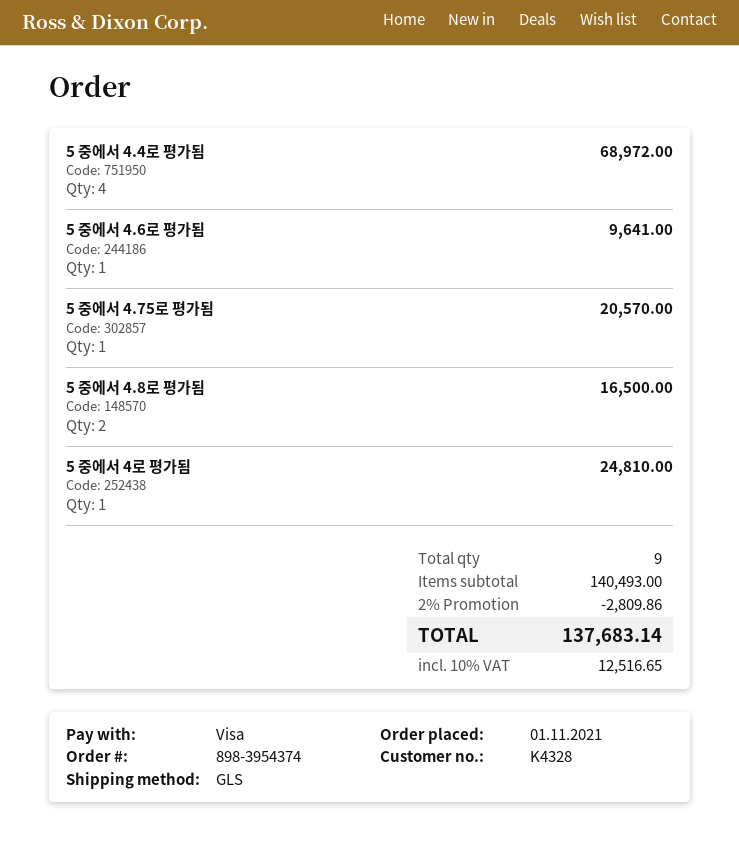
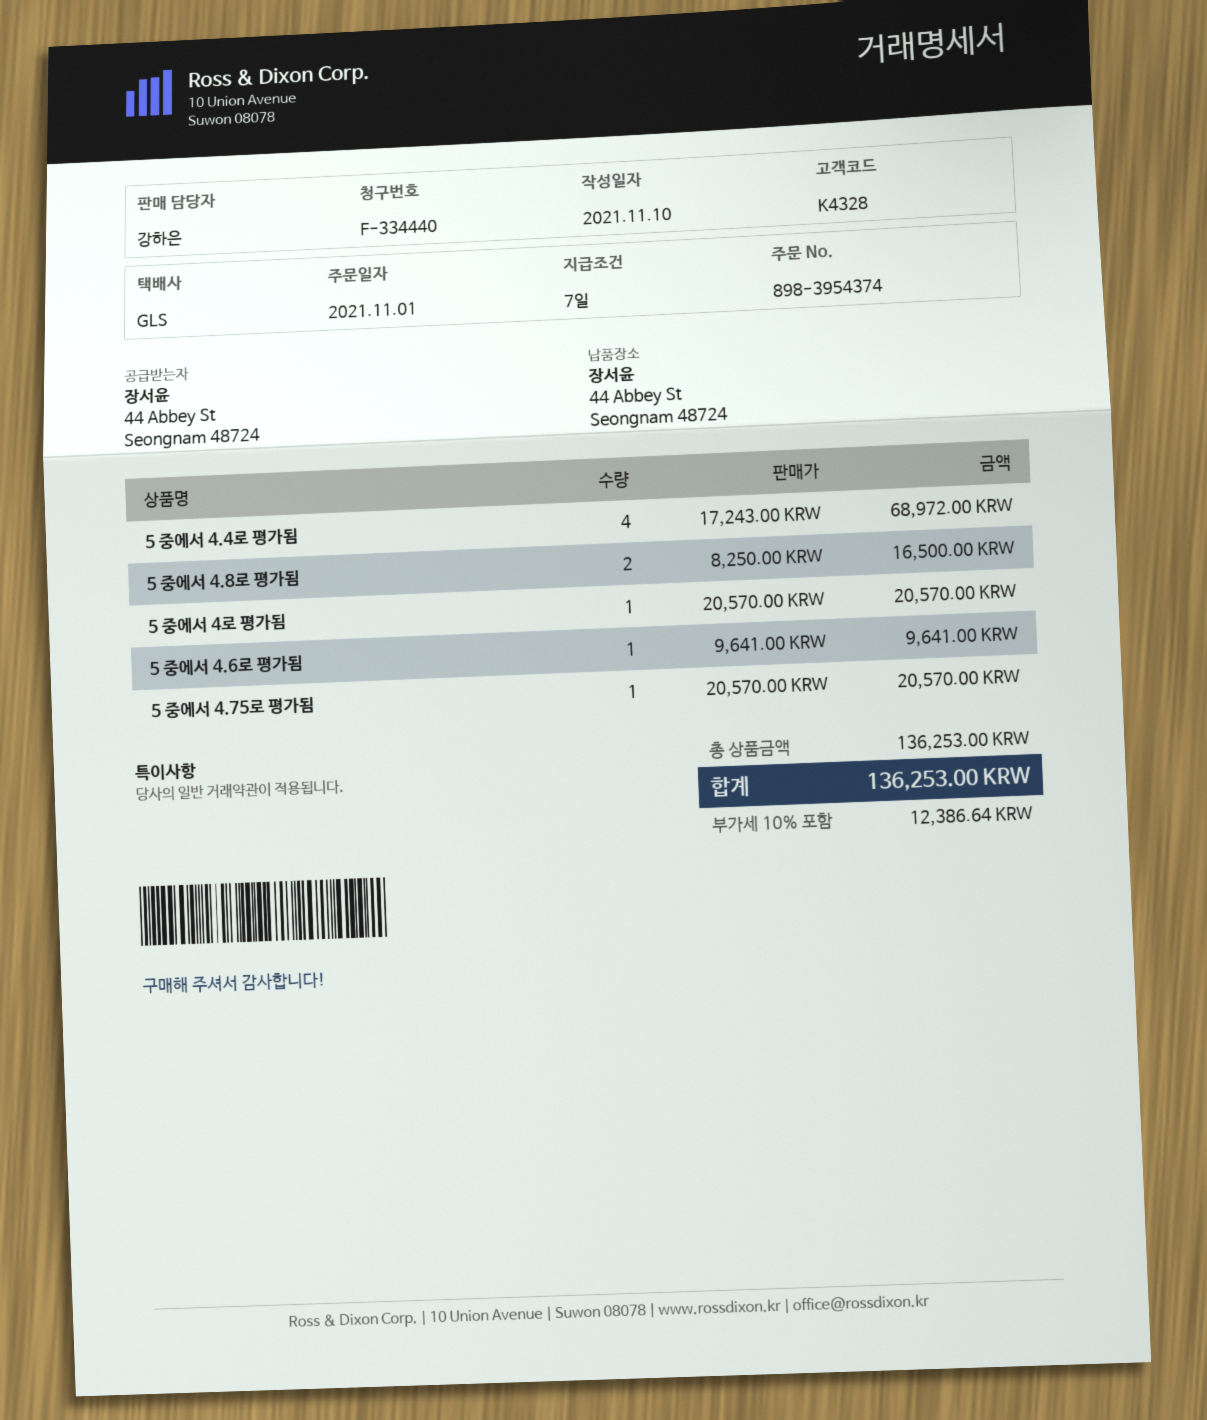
5 중에서 4로 평가됨: 1 for 24810.00 -> 1 for 20570.00
subtotal: 140493.00 -> 136253.00
discount: 2% = 2809.86 -> none
tax: 10% = 12516.65 -> 10% = 12386.64
total: 137683.14 -> 136253.00

